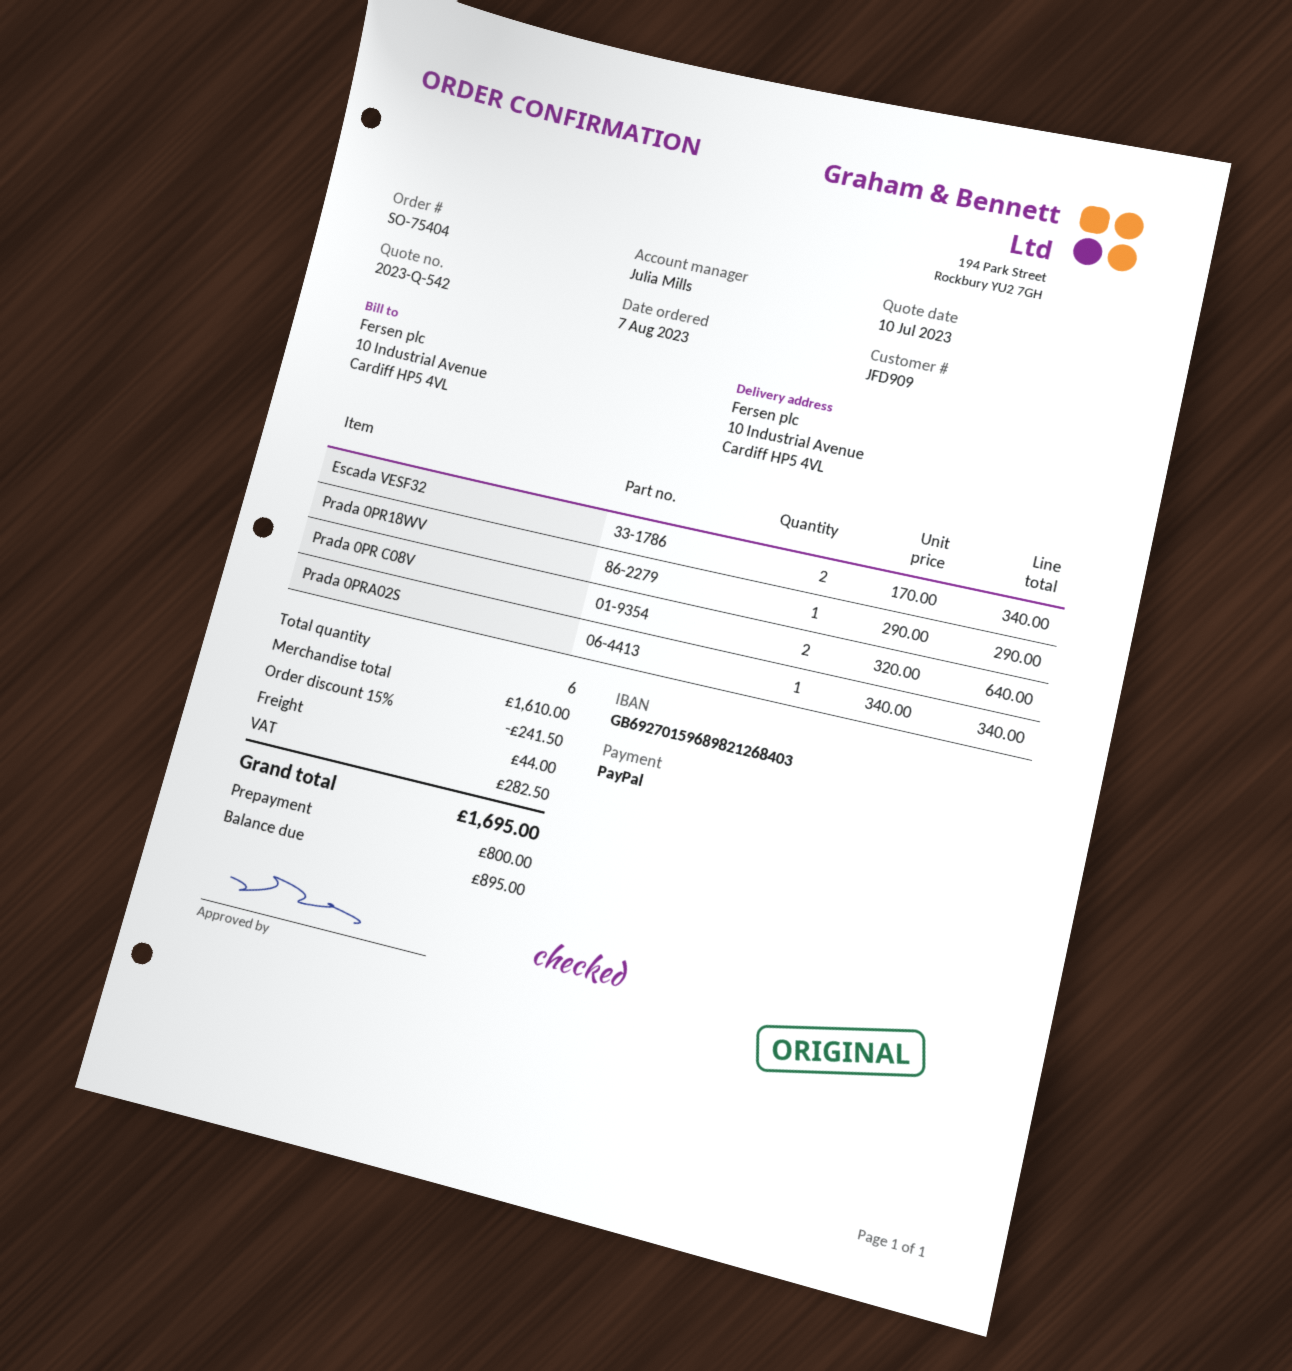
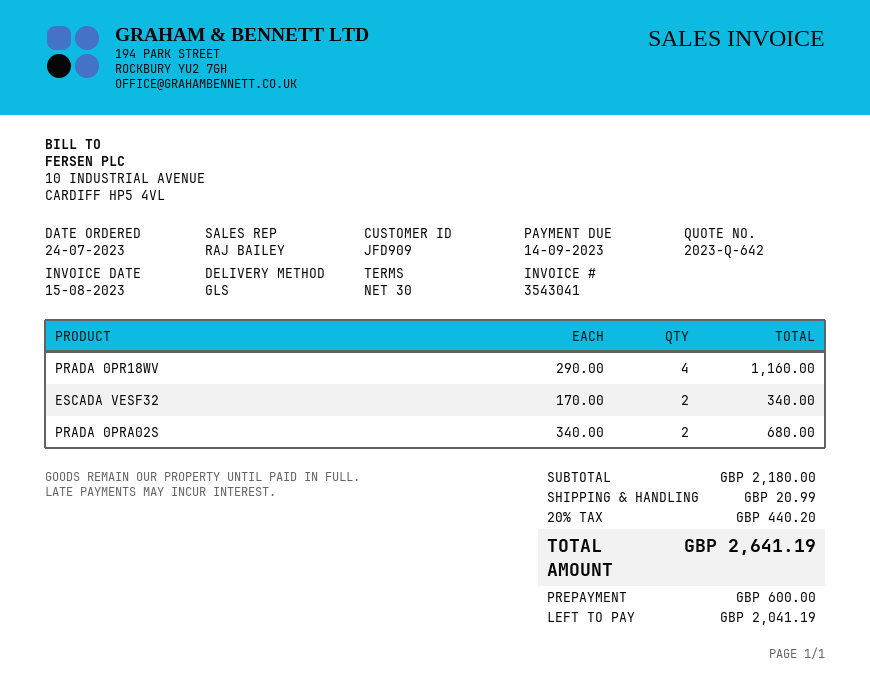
quote number: 2023-Q-542 -> 2023-Q-642
order date: 2023-08-07 -> 2023-07-24
sales rep: Julia Mills -> RAJ BAILEY
Prada 0PR18WV: 1 x 290.00 = 290.00 -> 4 x 290.00 = 1160.00
Prada 0PR C08V: 2 x 320.00 = 640.00 -> none
Prada 0PRA02S: 1 x 340.00 = 340.00 -> 2 x 340.00 = 680.00
subtotal: 1610.00 -> 2180.00
discount: 15% = 241.50 -> none
shipping: 44.00 -> 20.99
tax: 282.50 -> 440.20
total: 1695.00 -> 2641.19
deposit: 800.00 -> 600.00
balance: 895.00 -> 2041.19

